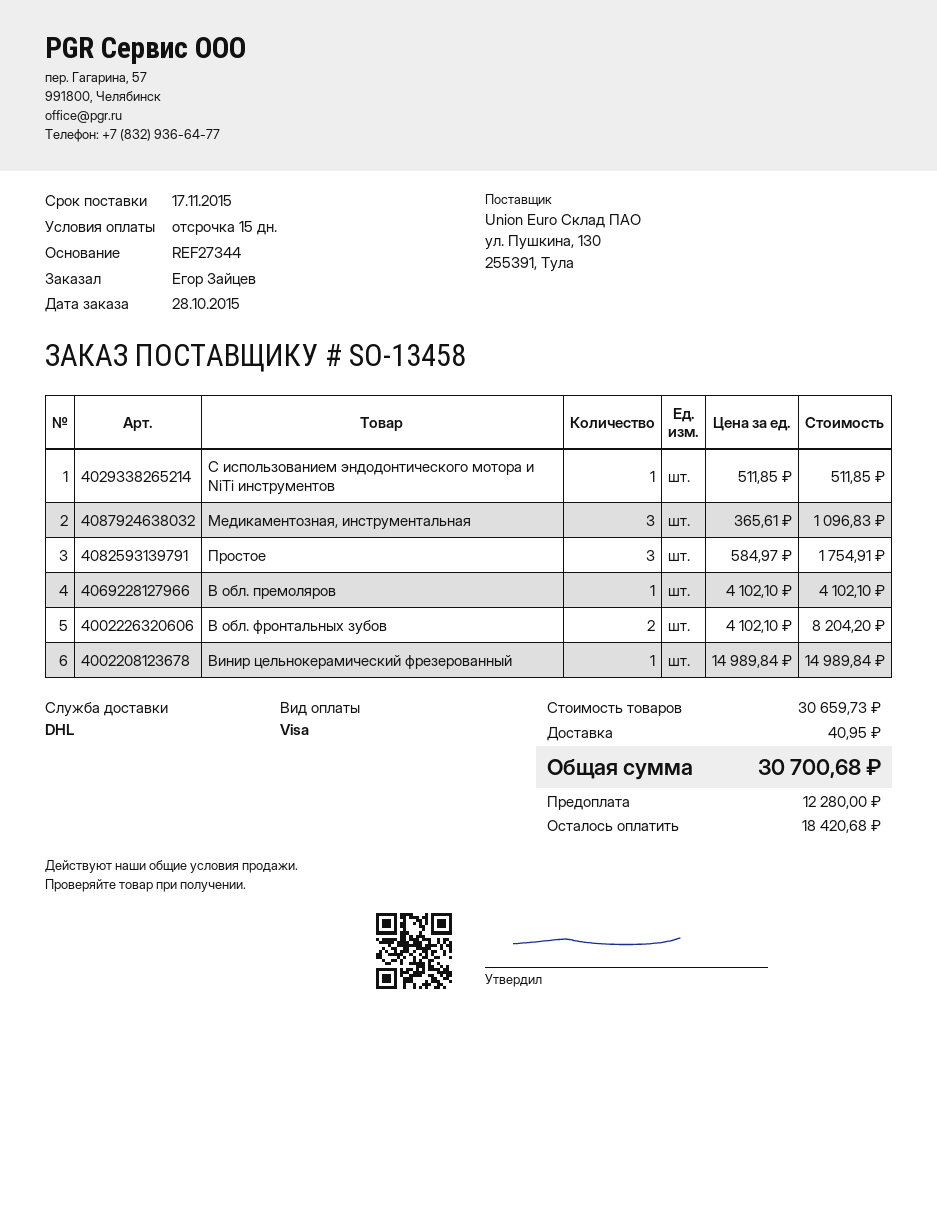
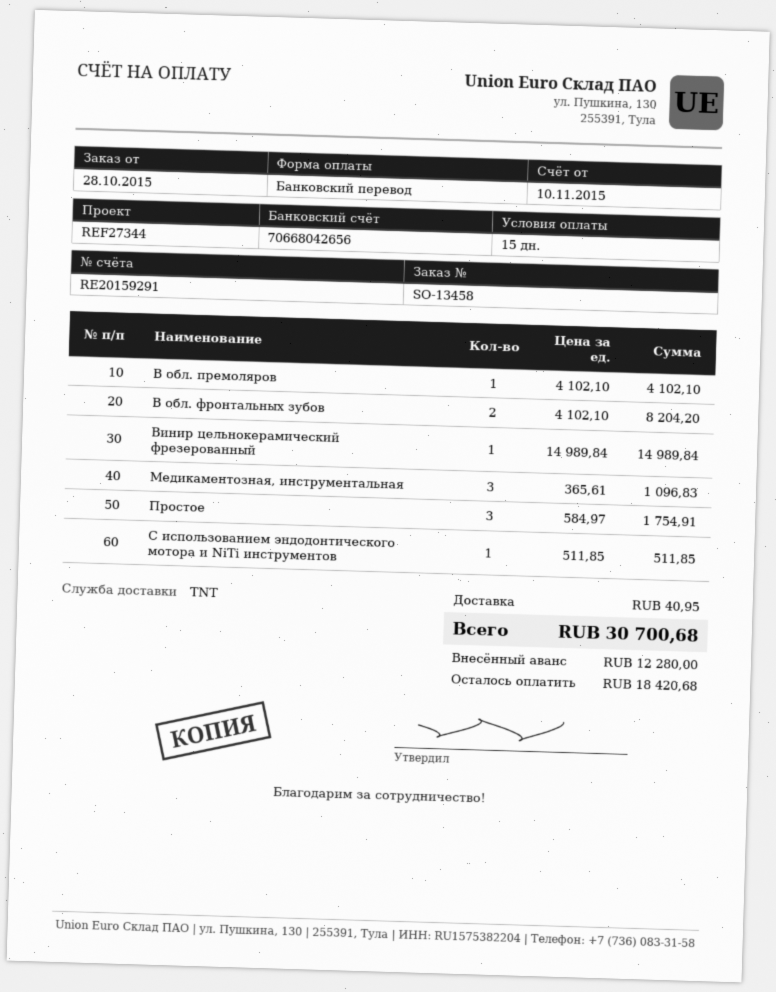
payment method: Visa -> bank transfer
shipping method: DHL -> TNT

